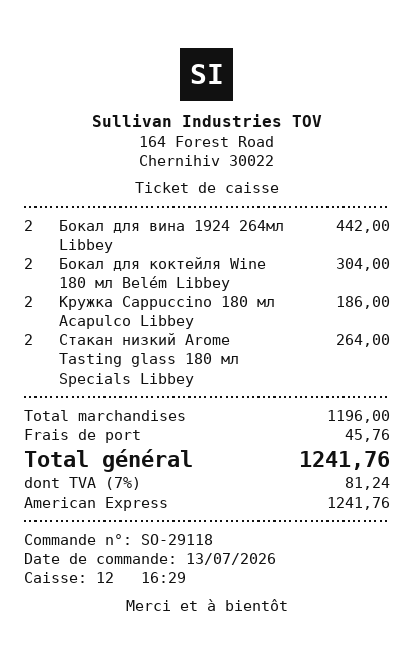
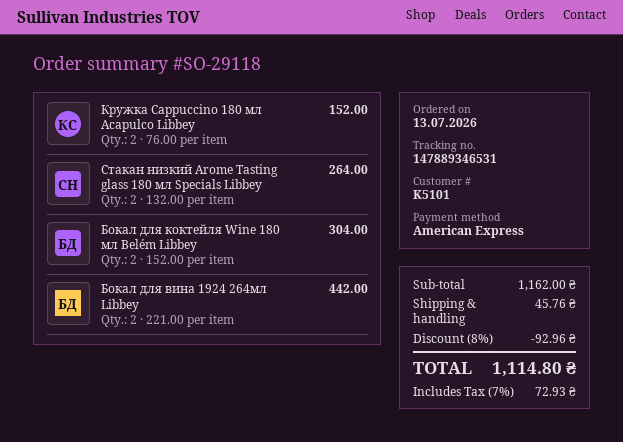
Кружка Cappuccino 180 мл Acapulco Libbey: 2 for 186.00 -> 2 for 152.00
subtotal: 1196.00 -> 1162.00
discount: none -> 8% = 92.96
tax: 7% = 81.24 -> 7% = 72.93
total: 1241.76 -> 1114.80

